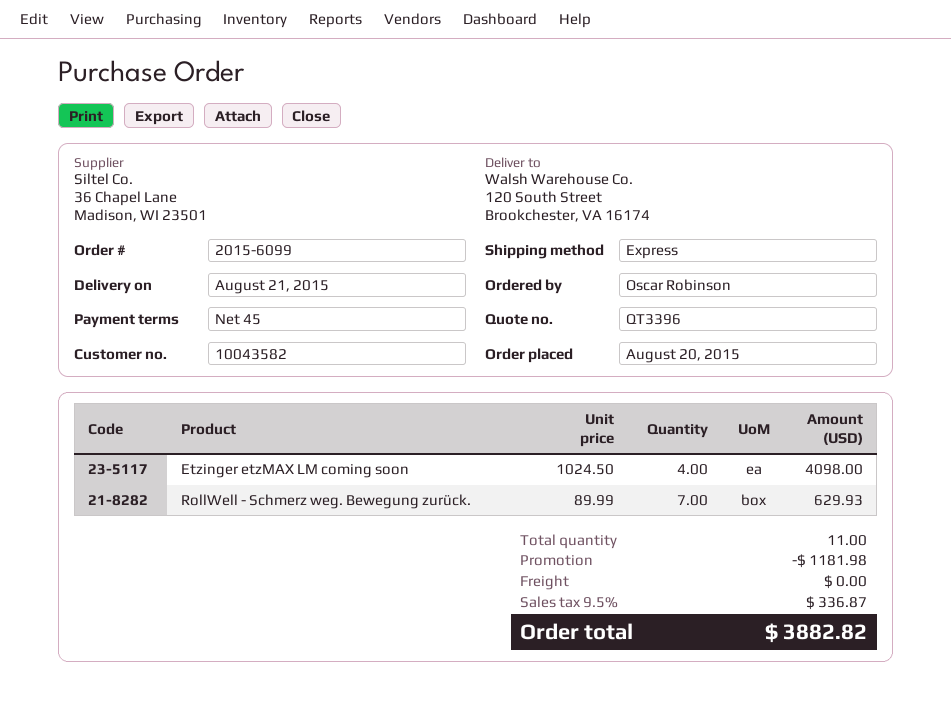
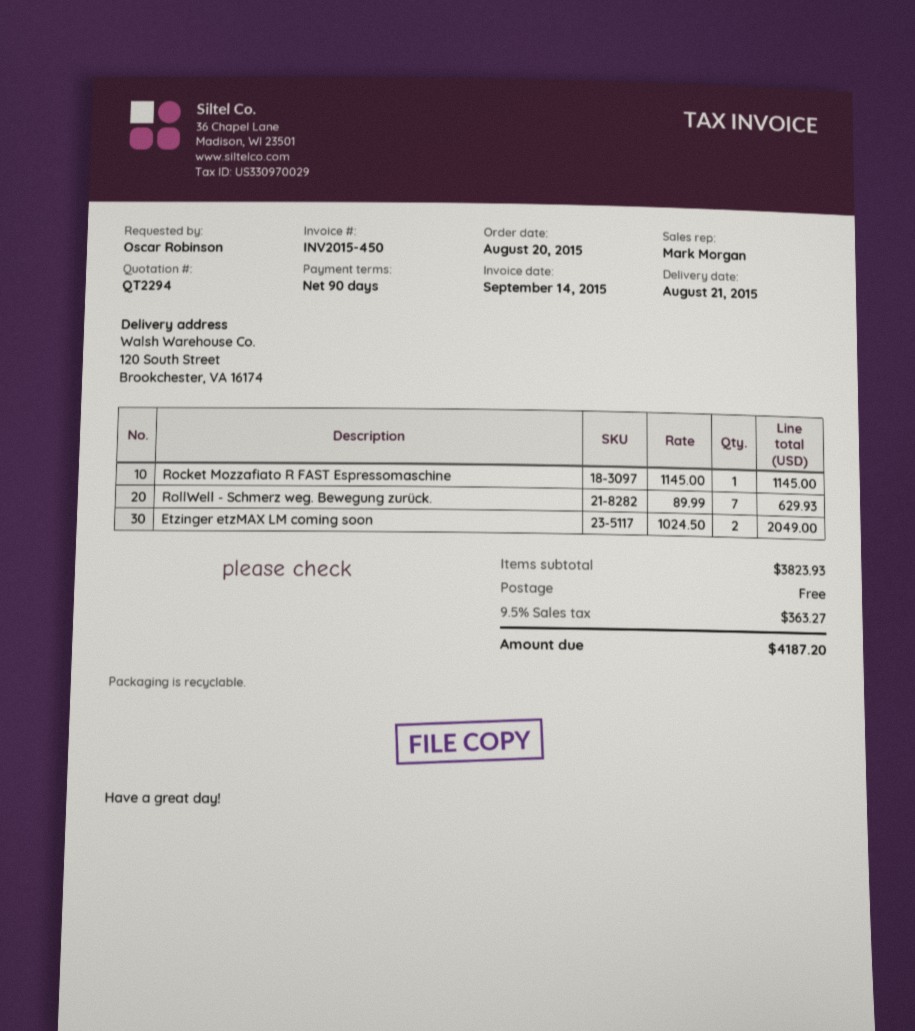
quote number: QT3396 -> QT2294
payment terms: 45 days -> 90 days
Etzinger etzMAX LM coming soon: 4 x 1024.50 = 4098.00 -> 2 x 1024.50 = 2049.00
Rocket Mozzafiato R FAST Espressomaschine: none -> 1 x 1145.00 = 1145.00
discount: 1181.98 -> none
tax: 9.5% = 336.87 -> 9.5% = 363.27
total: 3882.82 -> 4187.20

